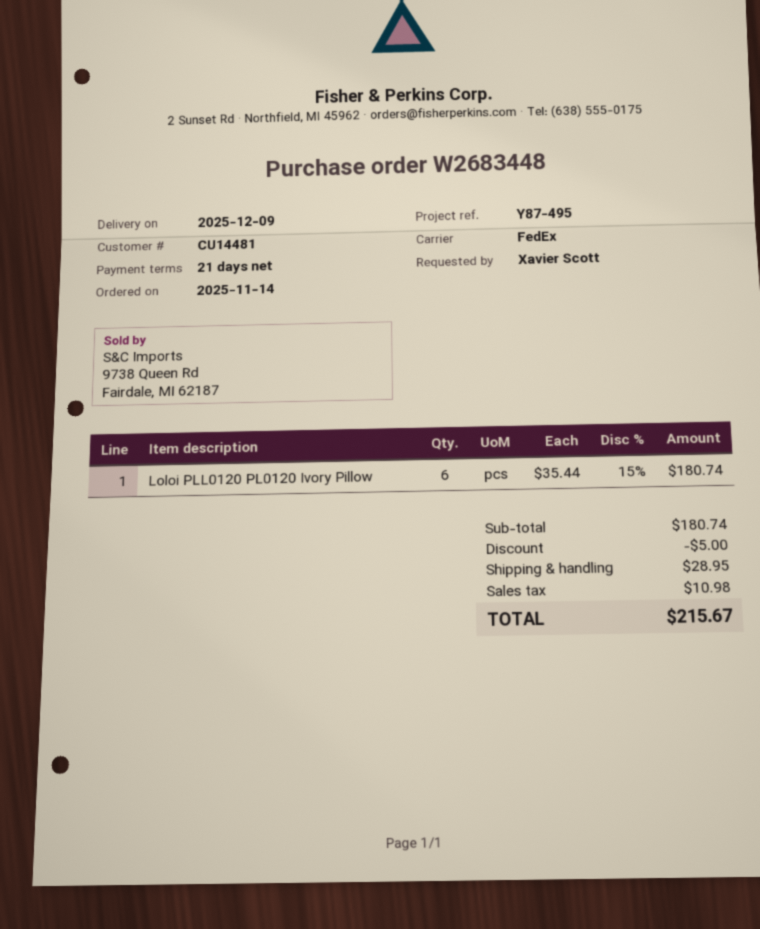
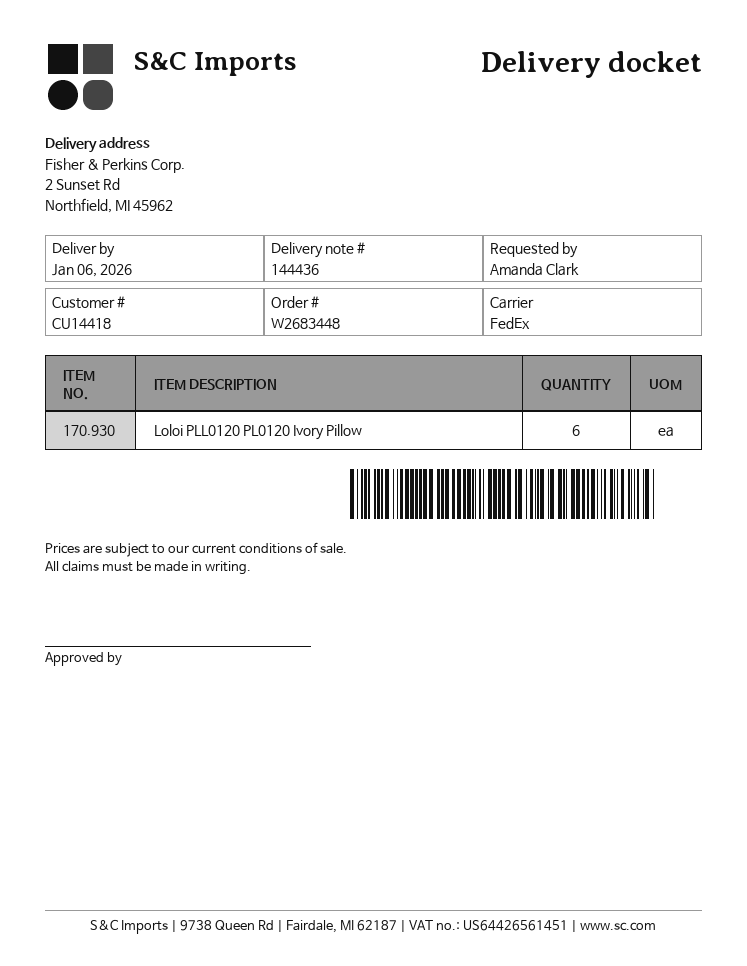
delivery date: 2025-12-09 -> 2026-01-06
customer number: CU14481 -> CU14418
ordered by: Xavier Scott -> Amanda Clark

